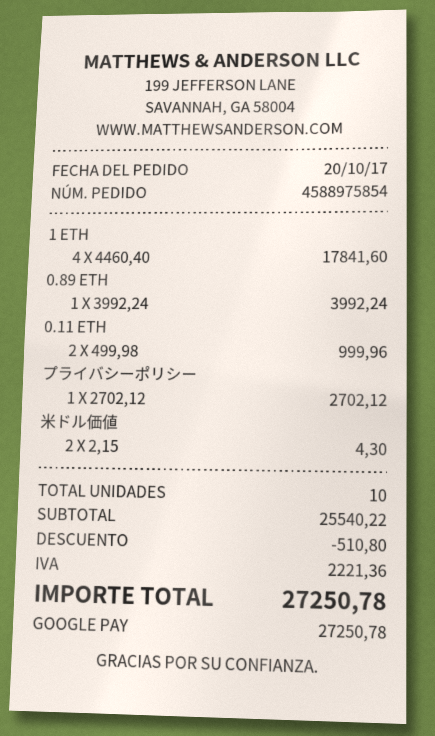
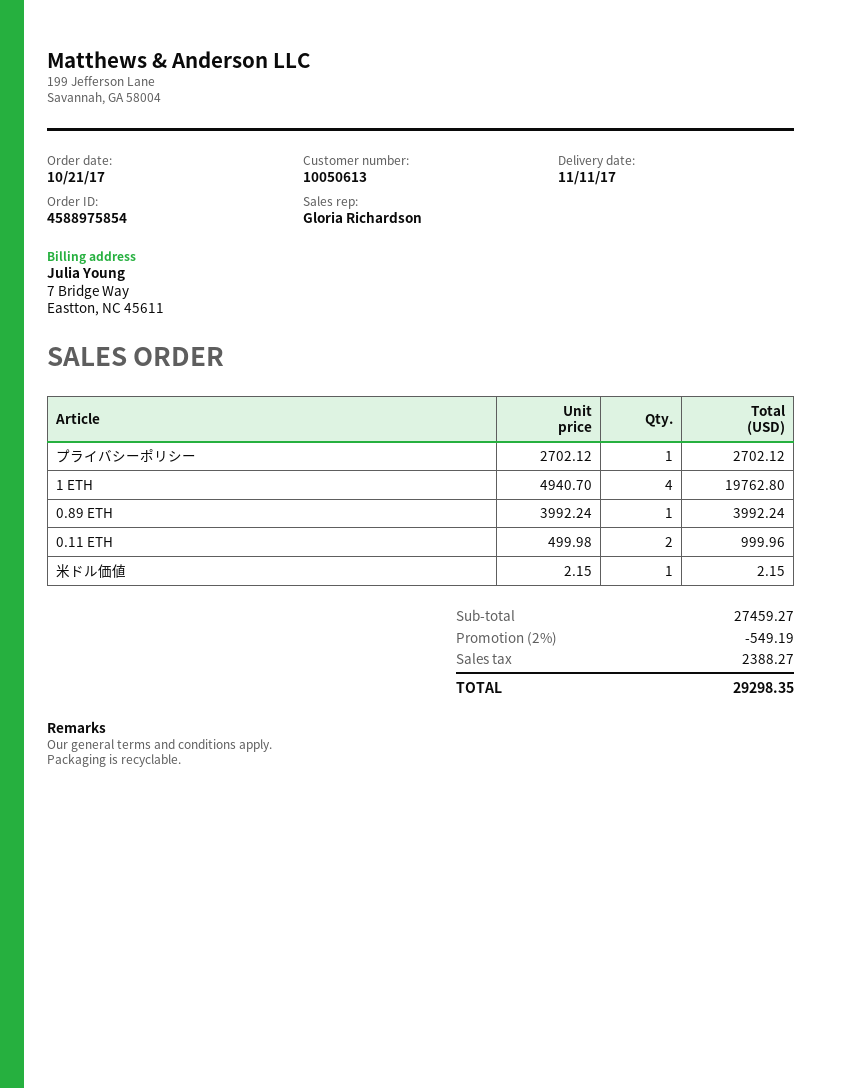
order date: 2017-10-20 -> 2017-10-21
1 ETH: 4 x 4460.40 = 17841.60 -> 4 x 4940.70 = 19762.80
米ドル価値: 2 x 2.15 = 4.30 -> 1 x 2.15 = 2.15
subtotal: 25540.22 -> 27459.27
discount: 510.80 -> 549.19
tax: 2221.36 -> 2388.27
total: 27250.78 -> 29298.35

